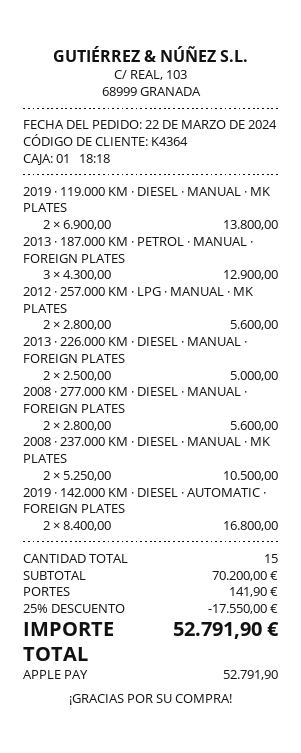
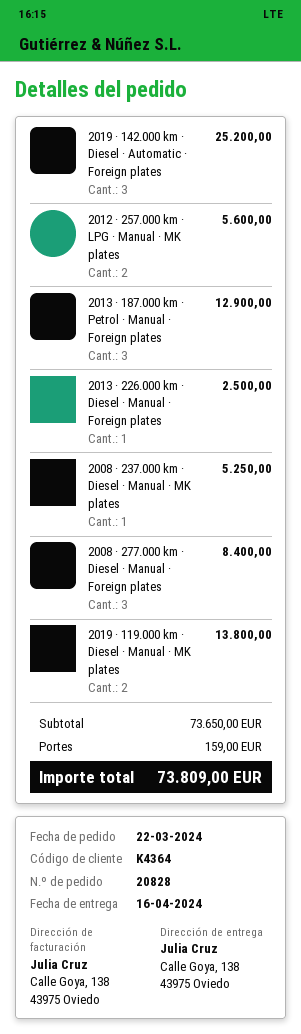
2013 · 226.000 KM · DIESEL · MANUAL · FOREIGN PLATES: 2 for 5000.00 -> 1 for 2500.00
2008 · 277.000 KM · DIESEL · MANUAL · FOREIGN PLATES: 2 for 5600.00 -> 3 for 8400.00
2008 · 237.000 KM · DIESEL · MANUAL · MK PLATES: 2 for 10500.00 -> 1 for 5250.00
2019 · 142.000 KM · DIESEL · AUTOMATIC · FOREIGN PLATES: 2 for 16800.00 -> 3 for 25200.00
subtotal: 70200.00 -> 73650.00
discount: 25% = 17550.00 -> none
shipping: 141.90 -> 159.00
total: 52791.90 -> 73809.00

